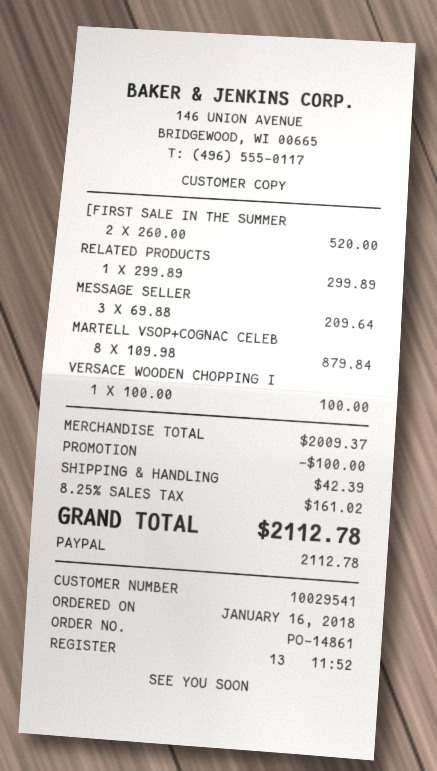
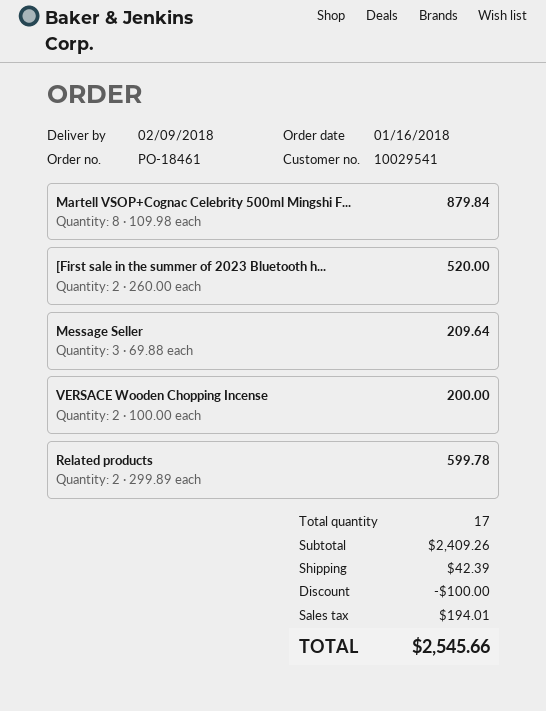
order number: PO-14861 -> PO-18461
RELATED PRODUCTS: 1 x 299.89 = 299.89 -> 2 x 299.89 = 599.78
VERSACE WOODEN CHOPPING I: 1 x 100.00 = 100.00 -> 2 x 100.00 = 200.00
subtotal: 2009.37 -> 2409.26
tax: 161.02 -> 194.01
total: 2112.78 -> 2545.66

